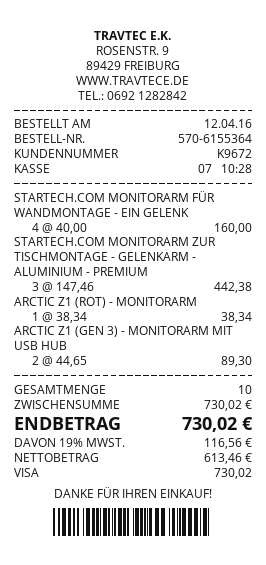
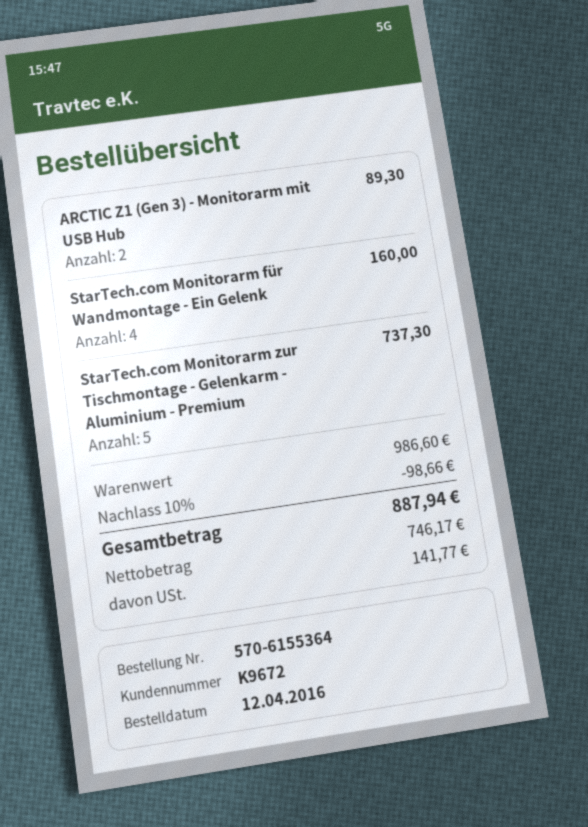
STARTECH.COM MONITORARM ZUR TISCHMONTAGE - GELENKARM - ALUMINIUM - PREMIUM: 3 for 442.38 -> 5 for 737.30
ARCTIC Z1 (ROT) - MONITORARM: 1 for 38.34 -> none
subtotal: 730.02 -> 986.60
discount: none -> 10% = 98.66
net: 613.46 -> 746.17
tax: 116.56 -> 141.77
total: 730.02 -> 887.94

